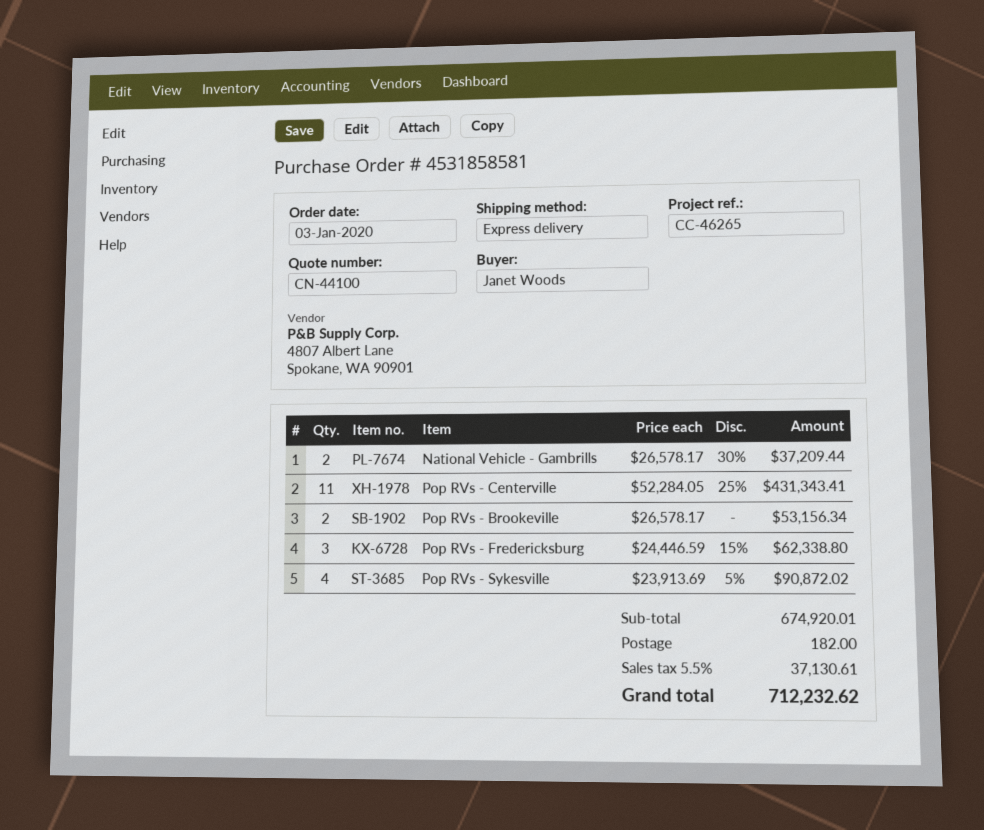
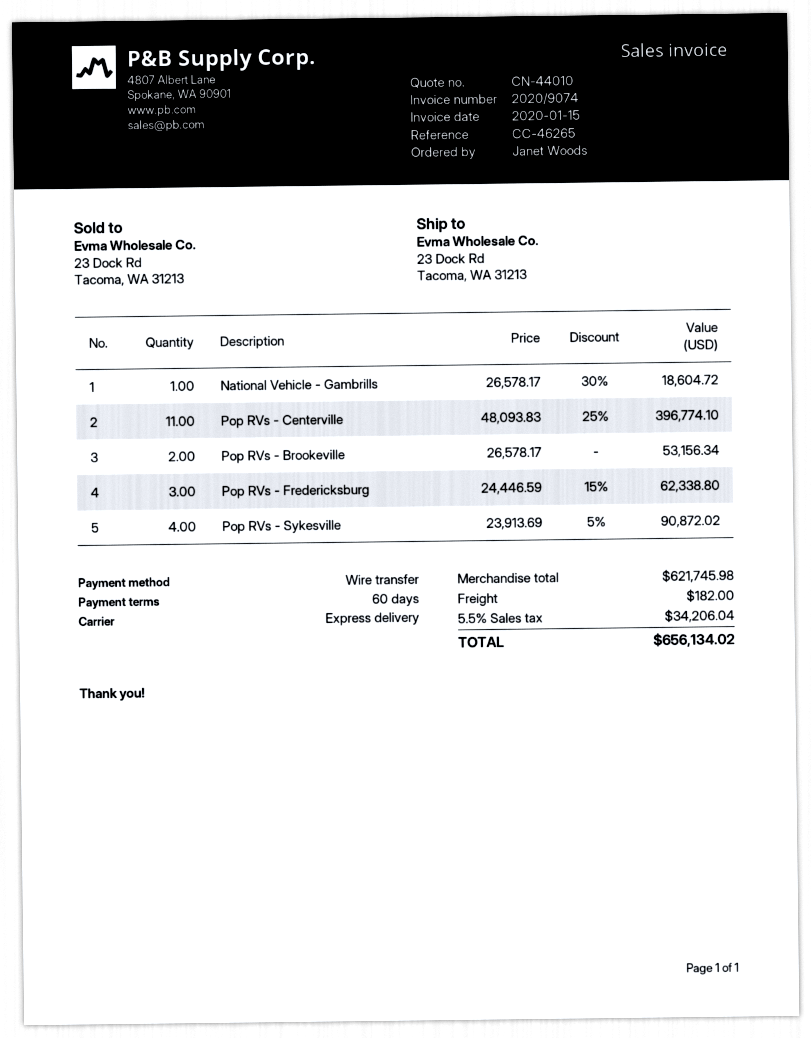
quote number: CN-44100 -> CN-44010
National Vehicle - Gambrills: 2 x 26578.17 - 30% = 37209.44 -> 1 x 26578.17 - 30% = 18604.72
Pop RVs - Centerville: 11 x 52284.05 - 25% = 431343.41 -> 11 x 48093.83 - 25% = 396774.10
subtotal: 674920.01 -> 621745.98
tax: 5.5% = 37130.61 -> 5.5% = 34206.04
total: 712232.62 -> 656134.02

